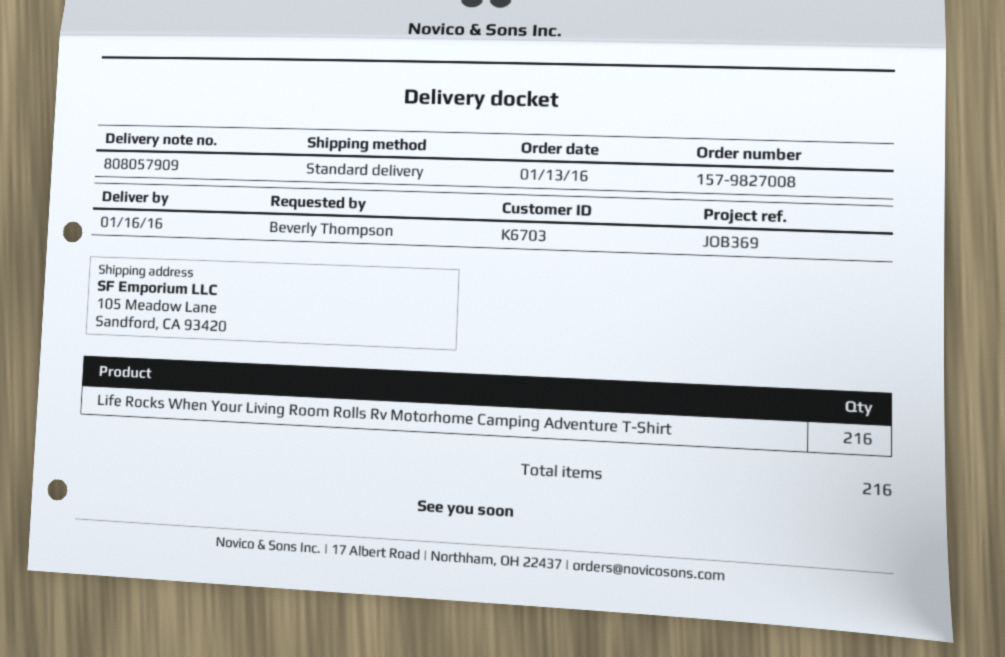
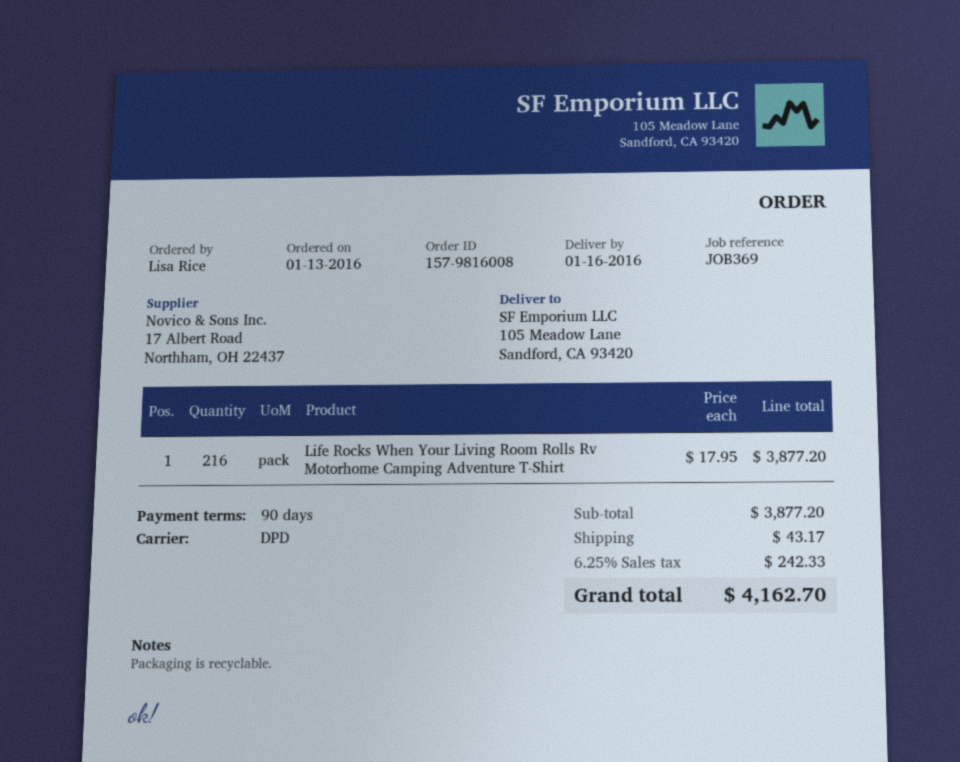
order number: 157-9827008 -> 157-9816008
ordered by: Beverly Thompson -> Lisa Rice
shipping method: standard -> DPD

